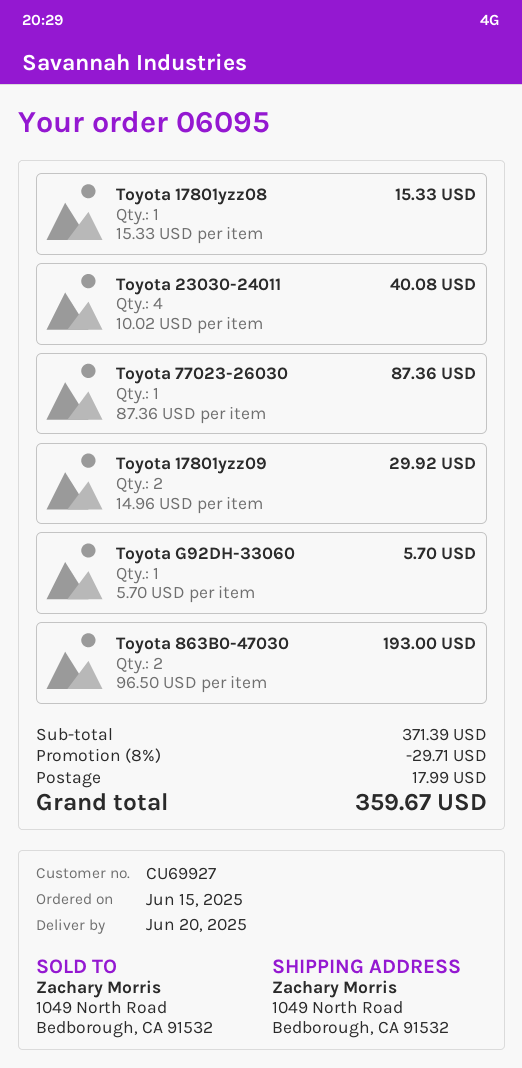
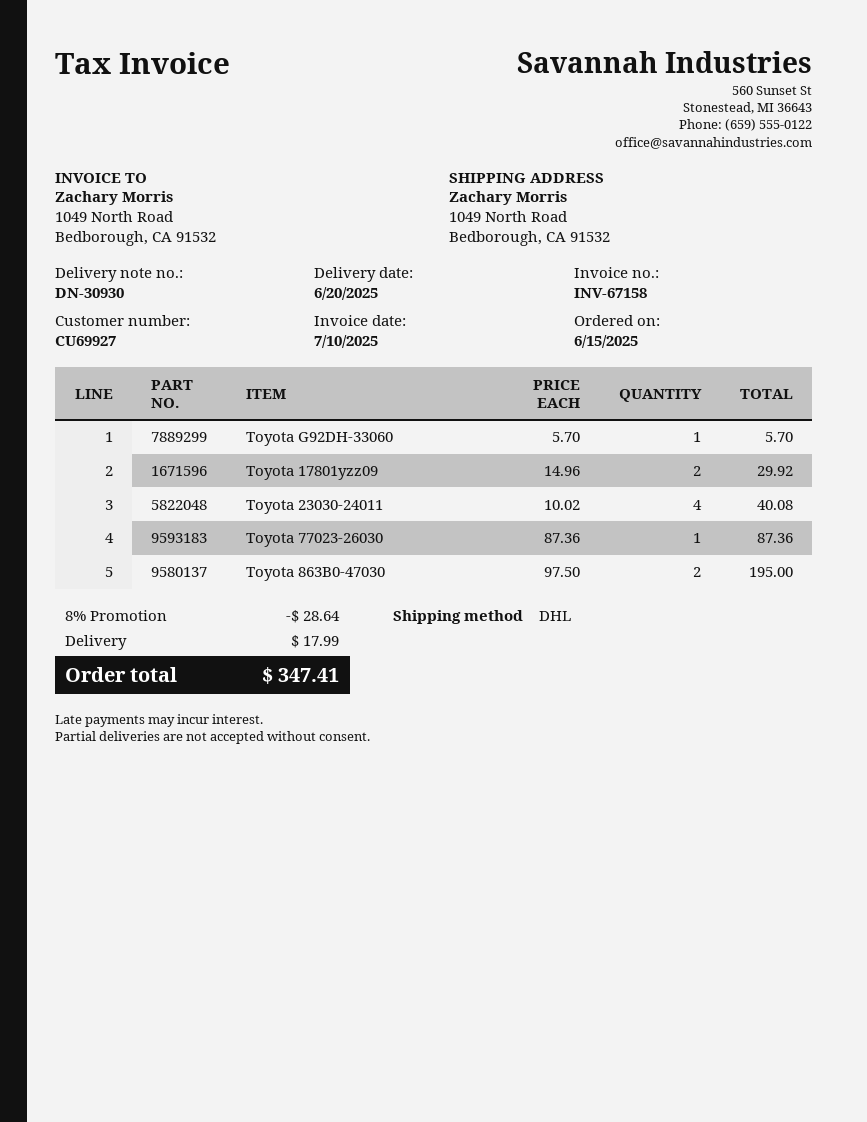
Toyota 17801yzz08: 1 x 15.33 = 15.33 -> none
Toyota 863B0-47030: 2 x 96.50 = 193.00 -> 2 x 97.50 = 195.00
discount: 8% = 29.71 -> 8% = 28.64
total: 359.67 -> 347.41

